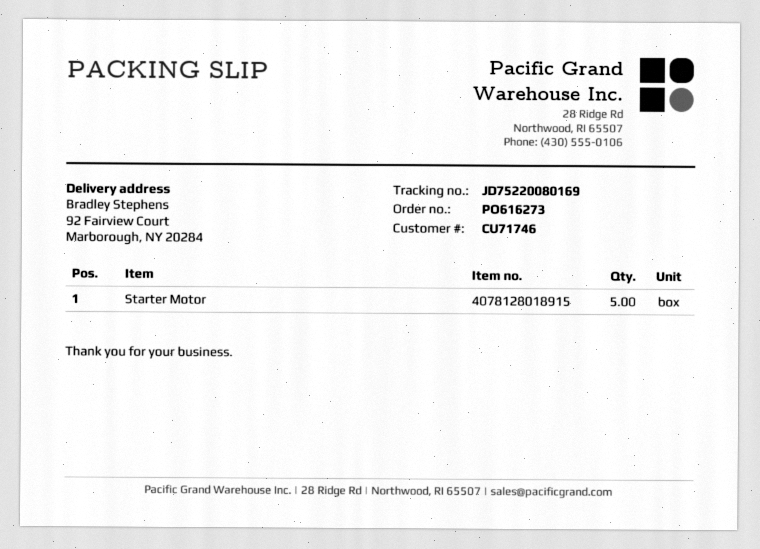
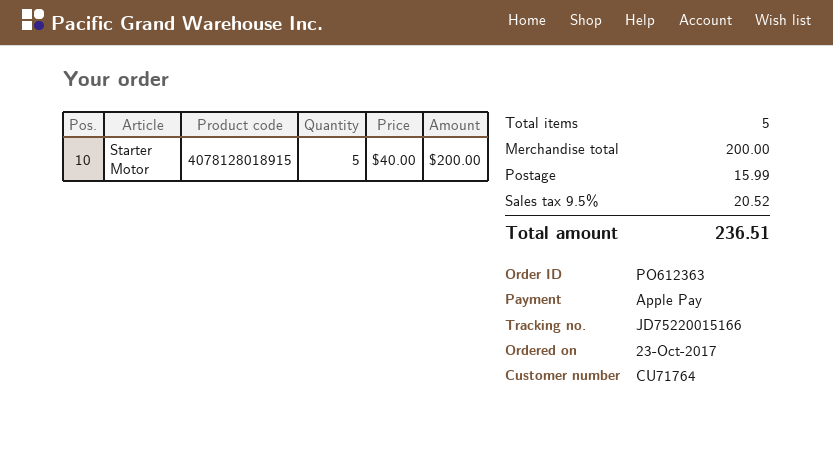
order number: PO616273 -> PO612363
customer number: CU71746 -> CU71764
tracking number: JD75220080169 -> JD75220015166

